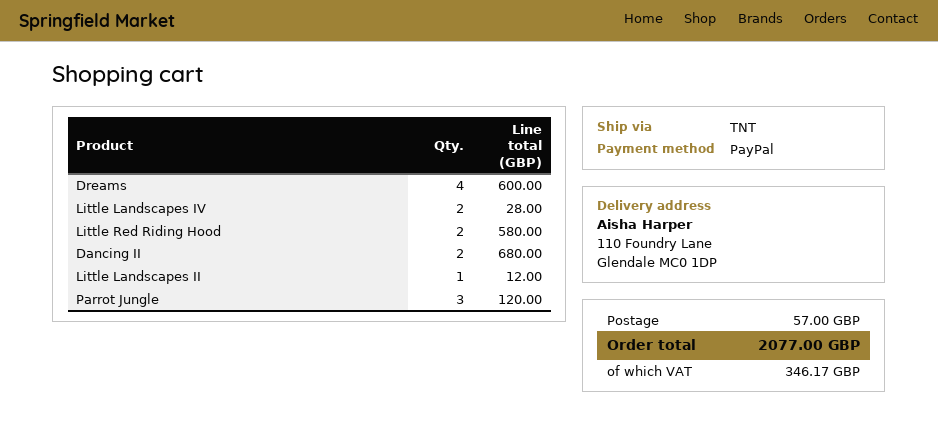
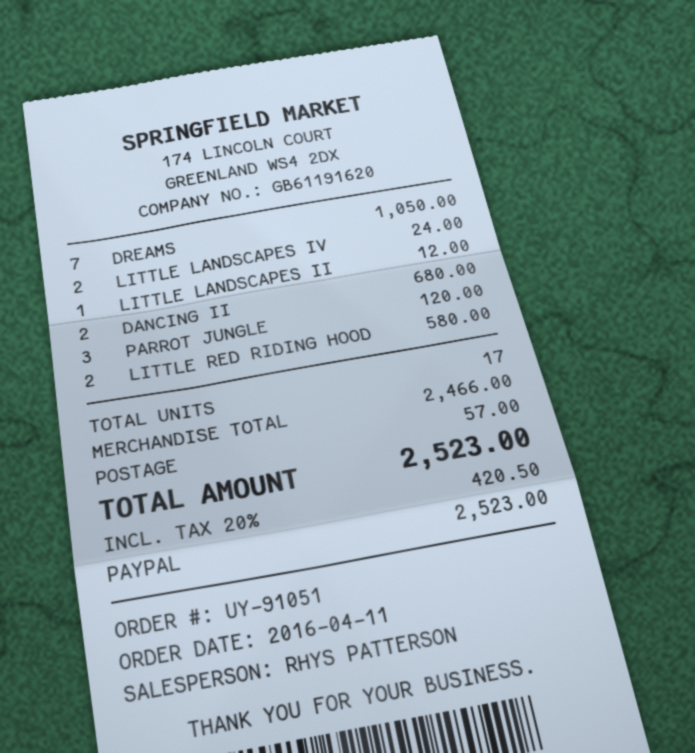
Dreams: 4 for 600.00 -> 7 for 1050.00
Little Landscapes IV: 2 for 28.00 -> 2 for 24.00
tax: 346.17 -> 420.50
total: 2077.00 -> 2523.00

